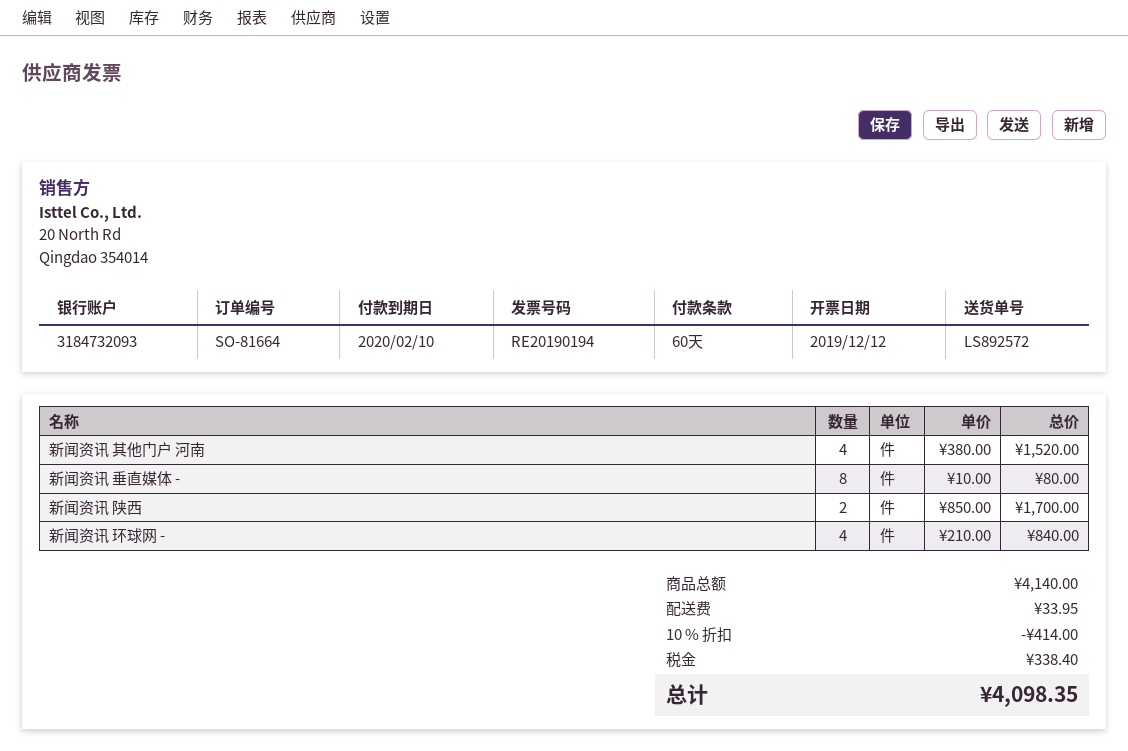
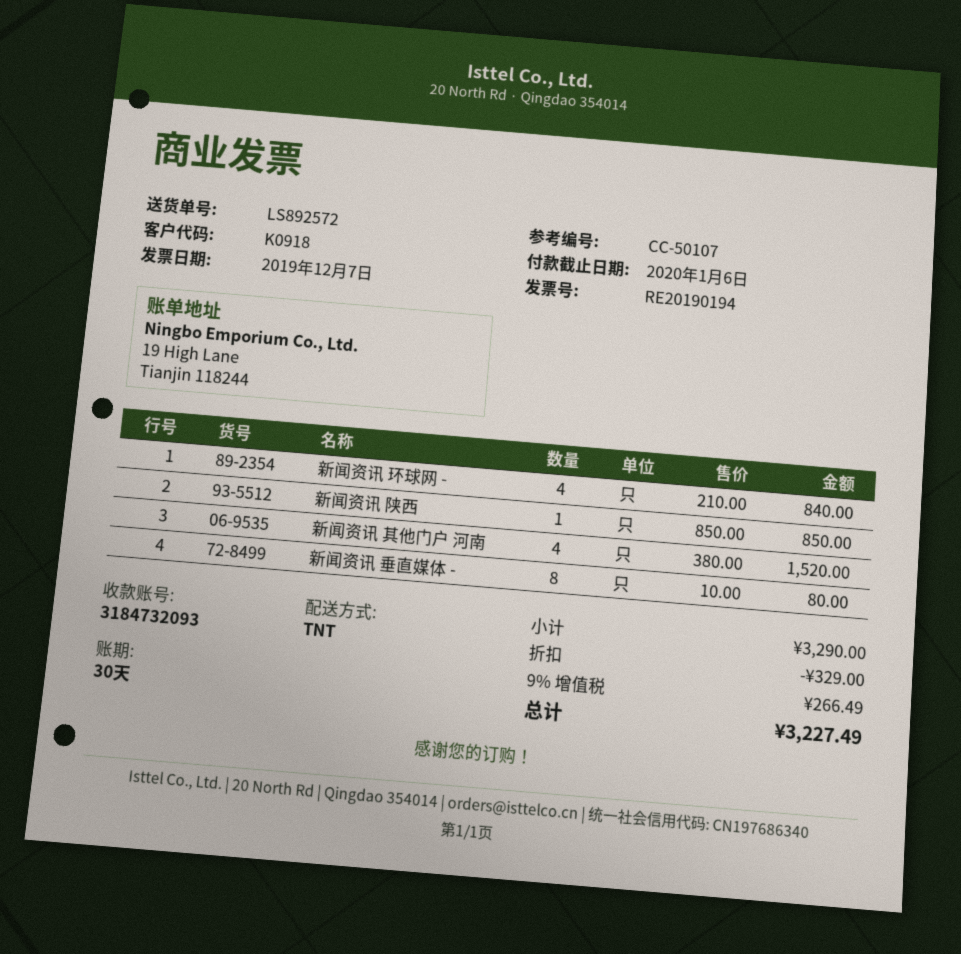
invoice date: 2019-12-12 -> 2019-12-07
payment terms: 60 days -> 30 days
due date: 2020-02-10 -> 2020-01-06
新闻资讯 陕西: 2 x 850.00 = 1700.00 -> 1 x 850.00 = 850.00
subtotal: 4140.00 -> 3290.00
discount: 414.00 -> 329.00
shipping: 33.95 -> none
tax: 338.40 -> 266.49
total: 4098.35 -> 3227.49

